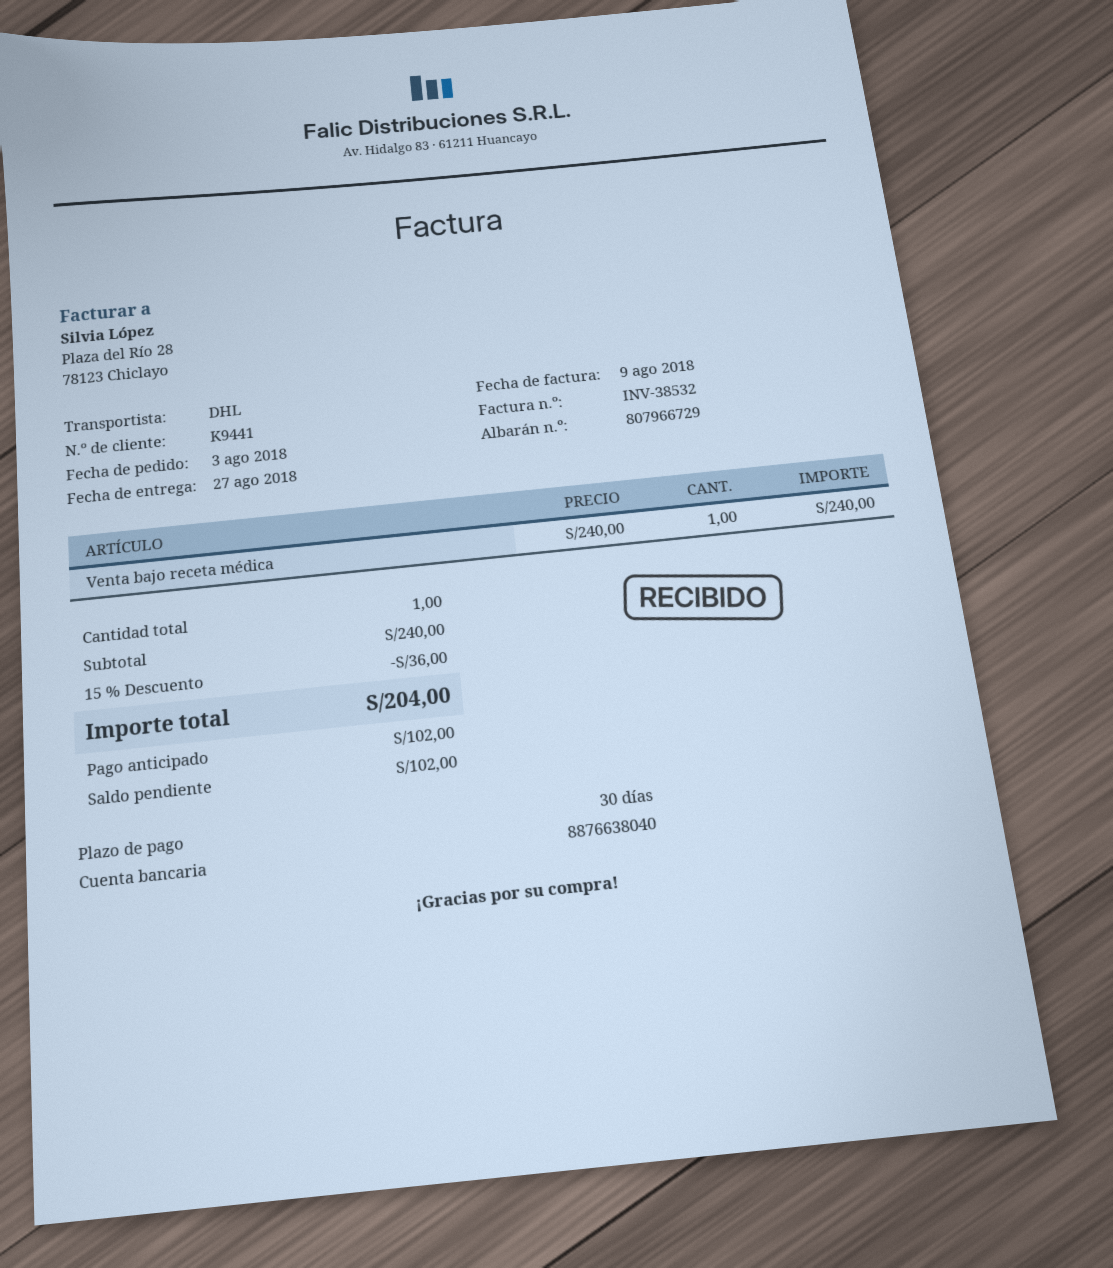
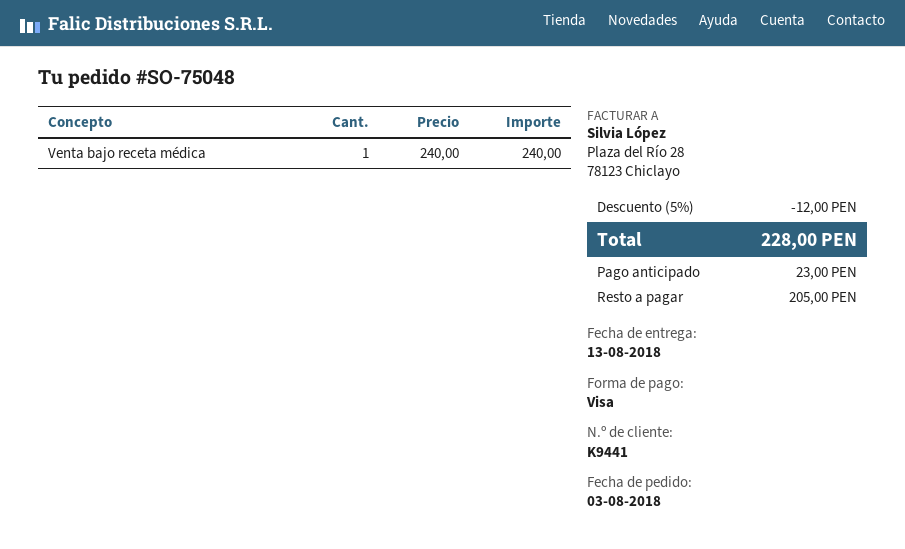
delivery date: 2018-08-27 -> 2018-08-13
discount: 15% = 36.00 -> 5% = 12.00
total: 204.00 -> 228.00
deposit: 102.00 -> 23.00
balance: 102.00 -> 205.00

